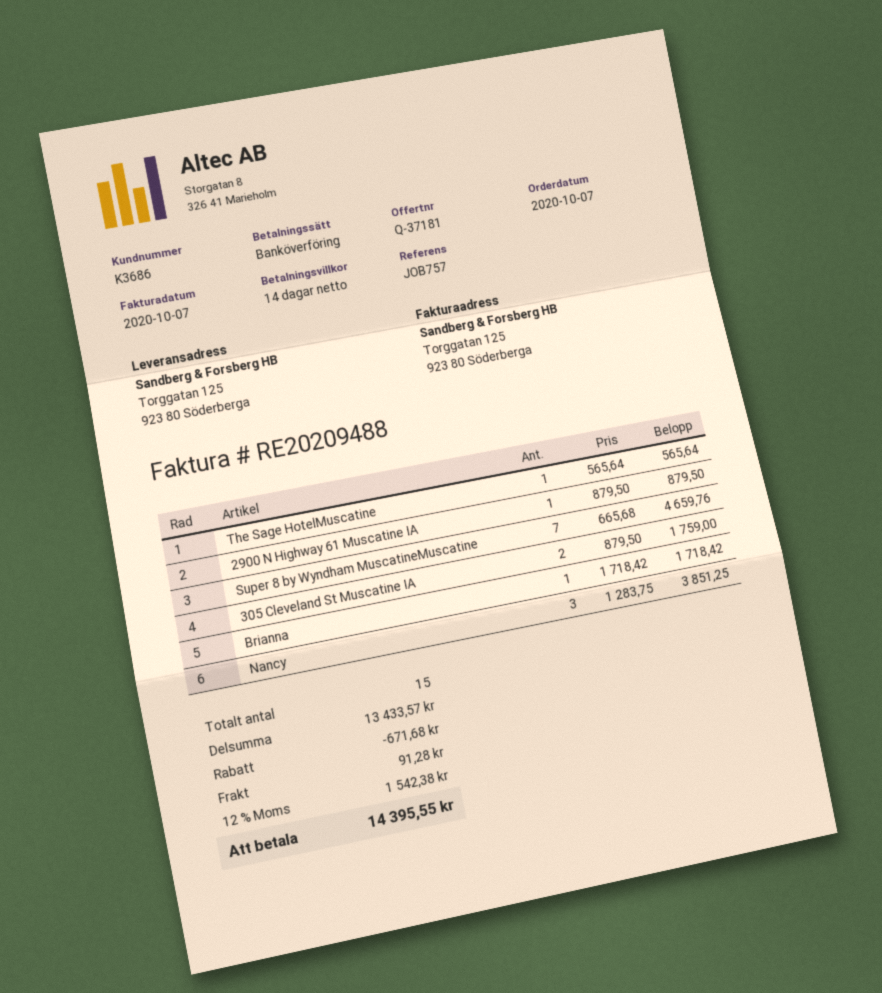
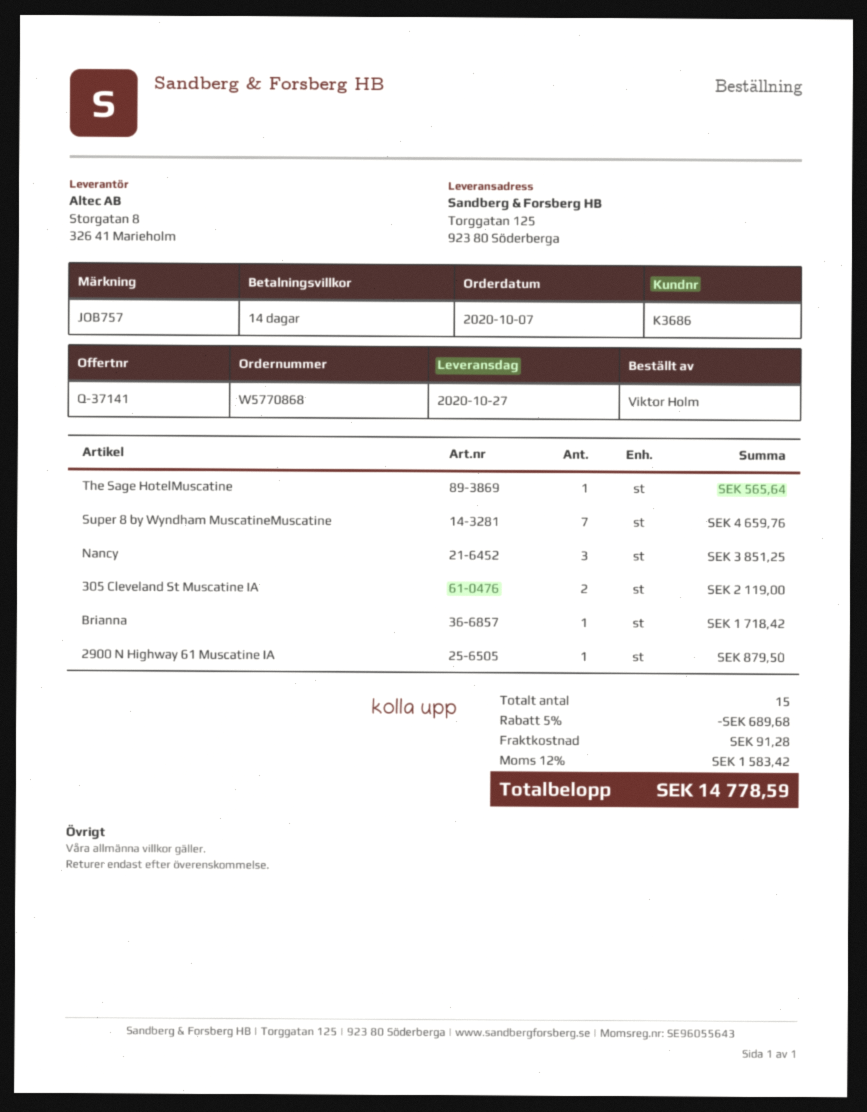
quote number: Q-37181 -> Q-37141
305 Cleveland St Muscatine IA: 2 for 1759.00 -> 2 for 2119.00
discount: 671.68 -> 689.68
tax: 12% = 1542.38 -> 12% = 1583.42
total: 14395.55 -> 14778.59

